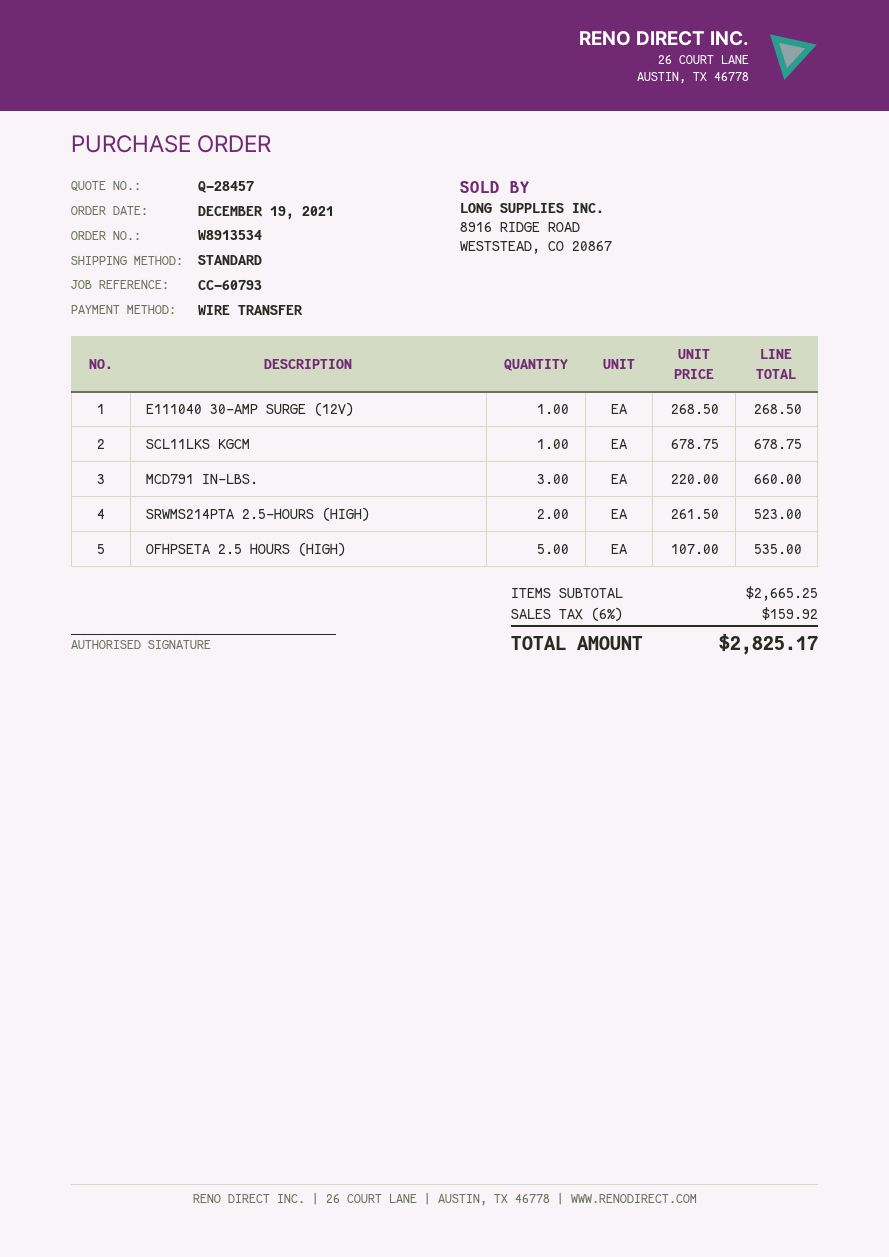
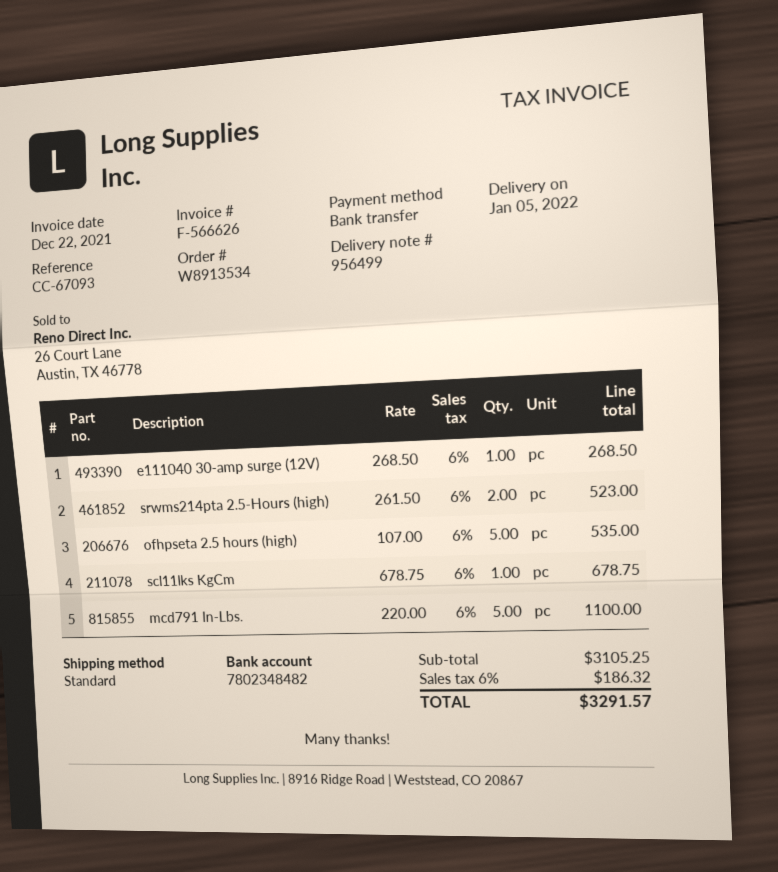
reference: CC-60793 -> CC-67093
MCD791 IN-LBS.: 3 x 220.00 = 660.00 -> 5 x 220.00 = 1100.00
subtotal: 2665.25 -> 3105.25
tax: 6% = 159.92 -> 6% = 186.32
total: 2825.17 -> 3291.57

